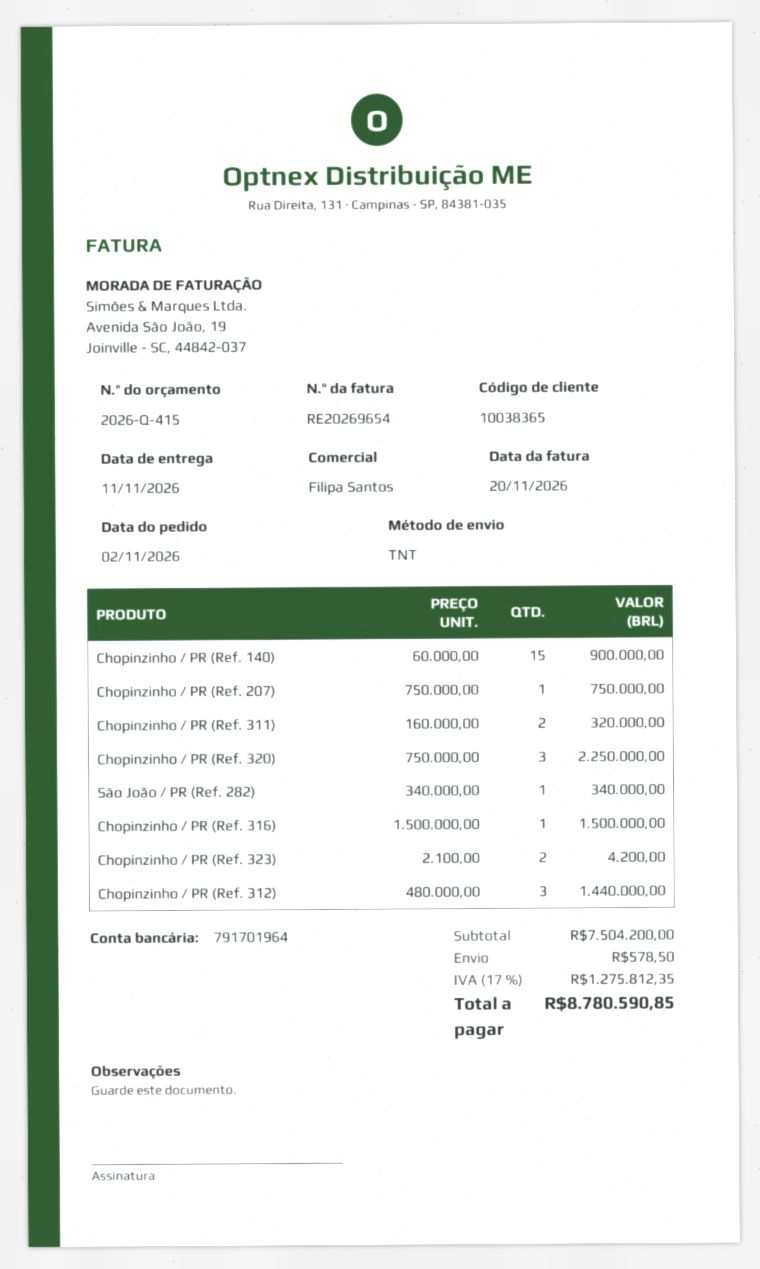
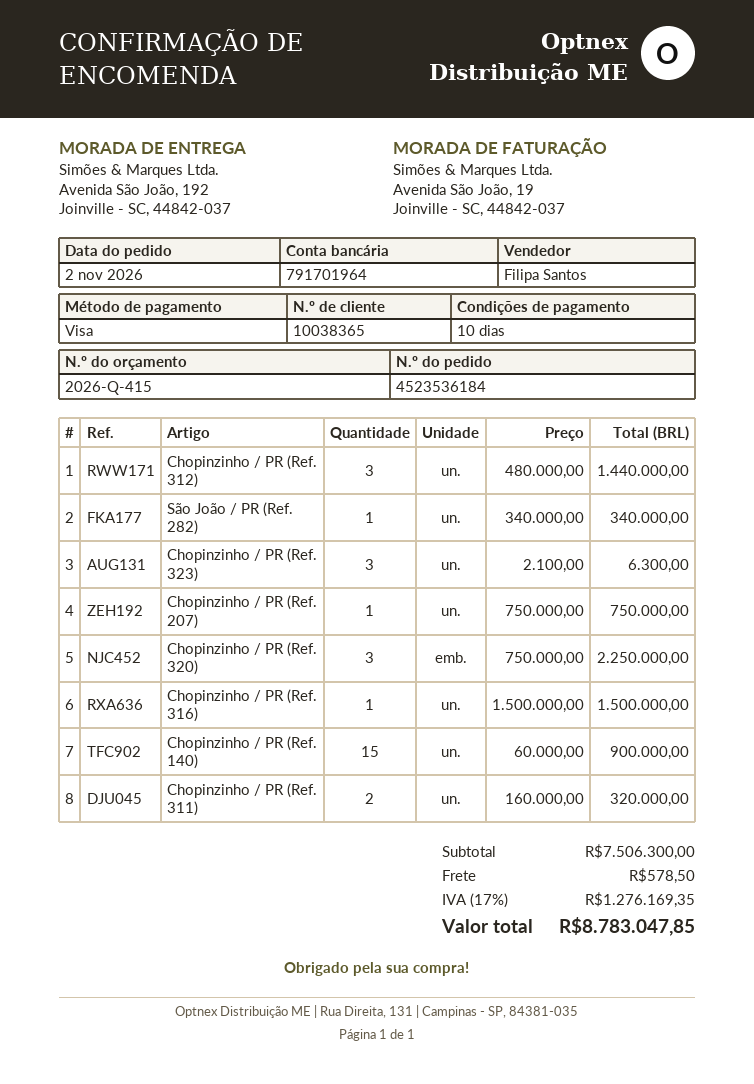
Chopinzinho / PR (Ref. 323): 2 x 2100.00 = 4200.00 -> 3 x 2100.00 = 6300.00
subtotal: 7504200.00 -> 7506300.00
tax: 17% = 1275812.35 -> 17% = 1276169.35
total: 8780590.85 -> 8783047.85

